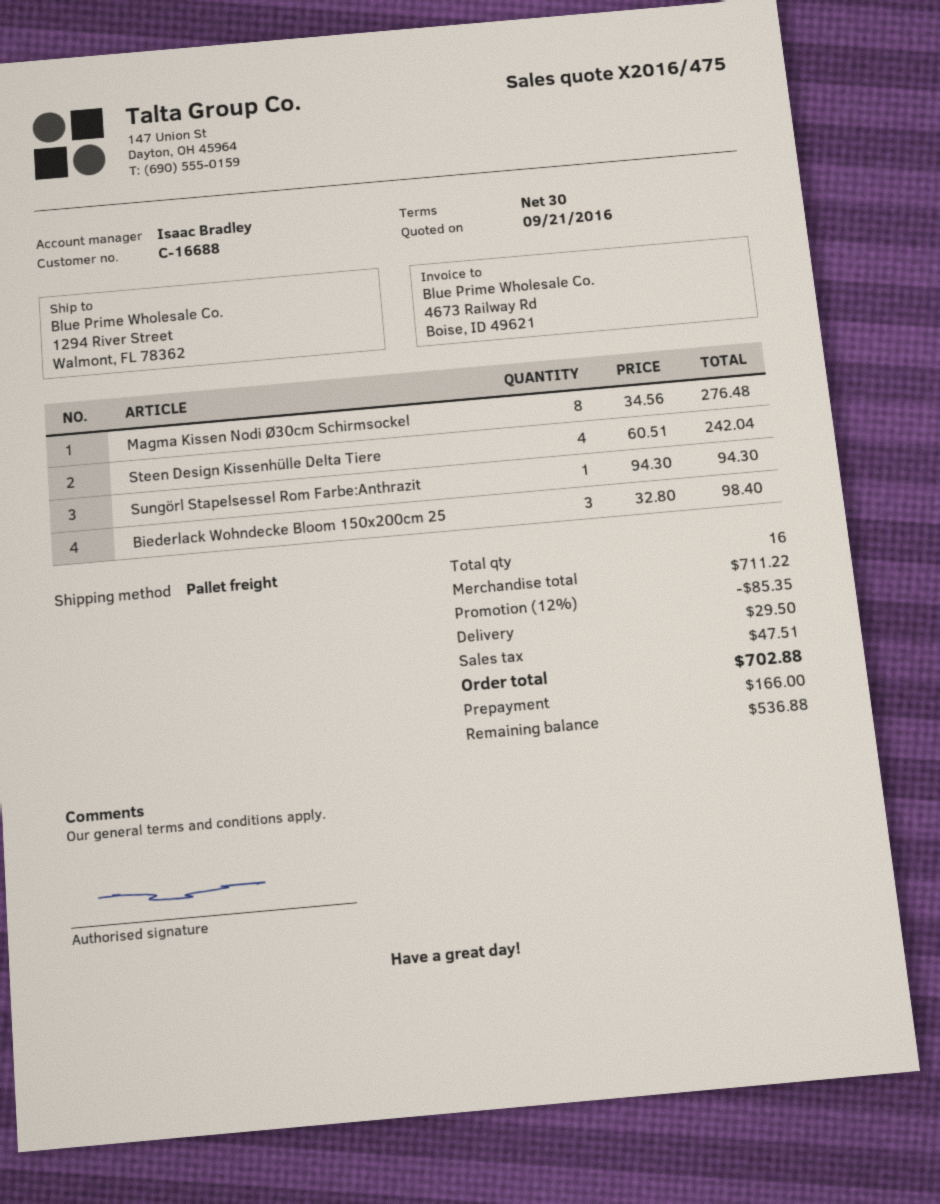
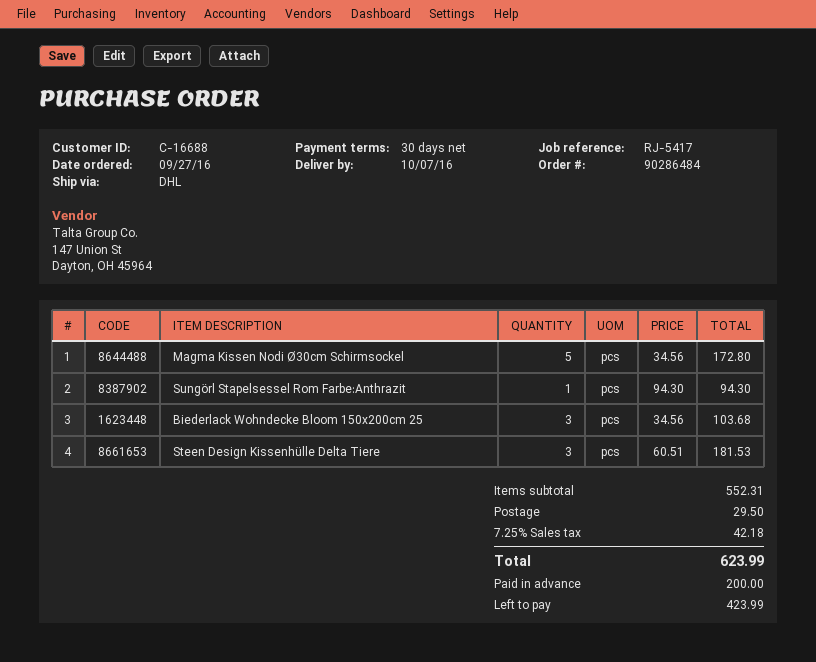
shipping method: pallet freight -> DHL
Magma Kissen Nodi Ø30cm Schirmsockel: 8 x 34.56 = 276.48 -> 5 x 34.56 = 172.80
Steen Design Kissenhülle Delta Tiere: 4 x 60.51 = 242.04 -> 3 x 60.51 = 181.53
Biederlack Wohndecke Bloom 150x200cm 25: 3 x 32.80 = 98.40 -> 3 x 34.56 = 103.68
subtotal: 711.22 -> 552.31
discount: 12% = 85.35 -> none
tax: 47.51 -> 42.18
total: 702.88 -> 623.99
deposit: 166.00 -> 200.00
balance: 536.88 -> 423.99

